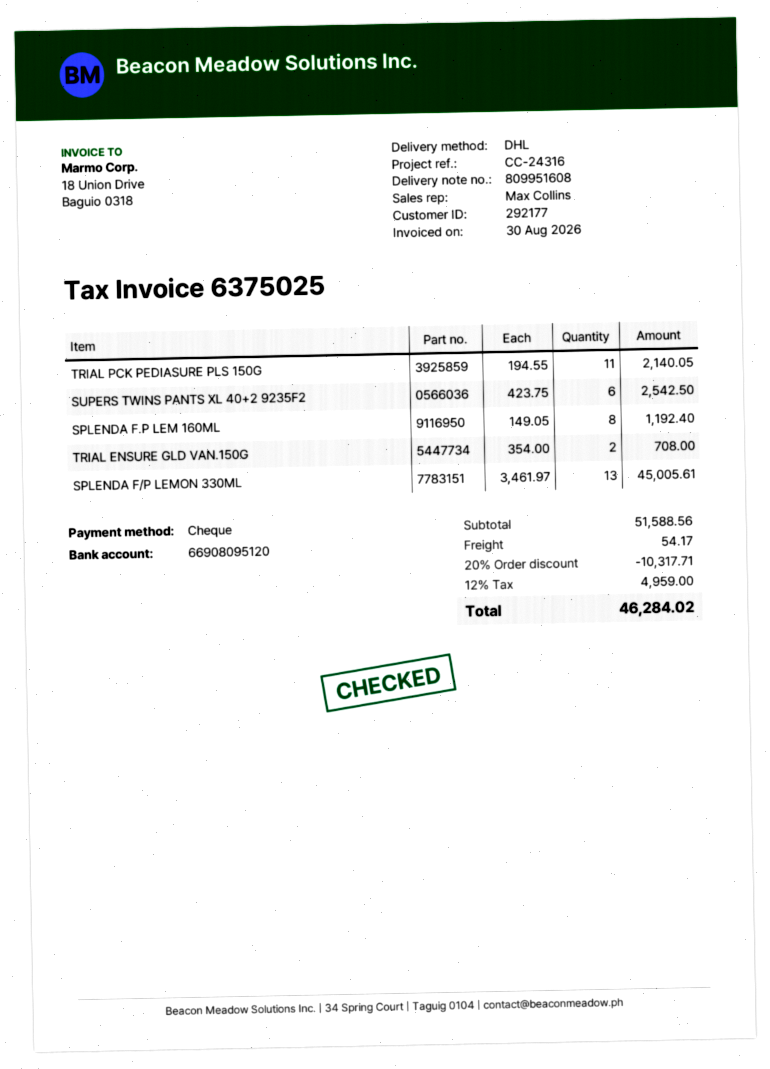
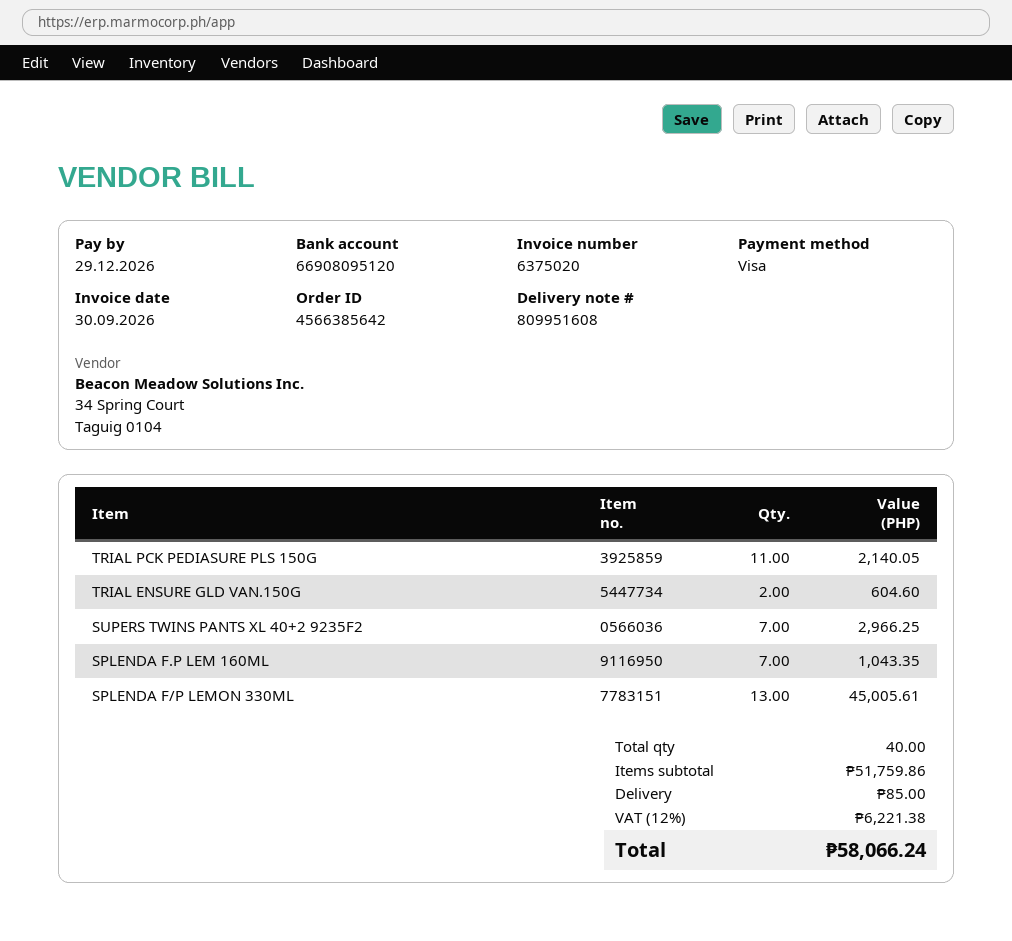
invoice number: 6375025 -> 6375020
invoice date: 2026-08-30 -> 2026-09-30
payment method: cheque -> Visa
SUPERS TWINS PANTS XL 40+2 9235F2: 6 for 2542.50 -> 7 for 2966.25
SPLENDA F.P LEM 160ML: 8 for 1192.40 -> 7 for 1043.35
TRIAL ENSURE GLD VAN.150G: 2 for 708.00 -> 2 for 604.60
subtotal: 51588.56 -> 51759.86
discount: 20% = 10317.71 -> none
shipping: 54.17 -> 85.00
tax: 12% = 4959.00 -> 12% = 6221.38
total: 46284.02 -> 58066.24

